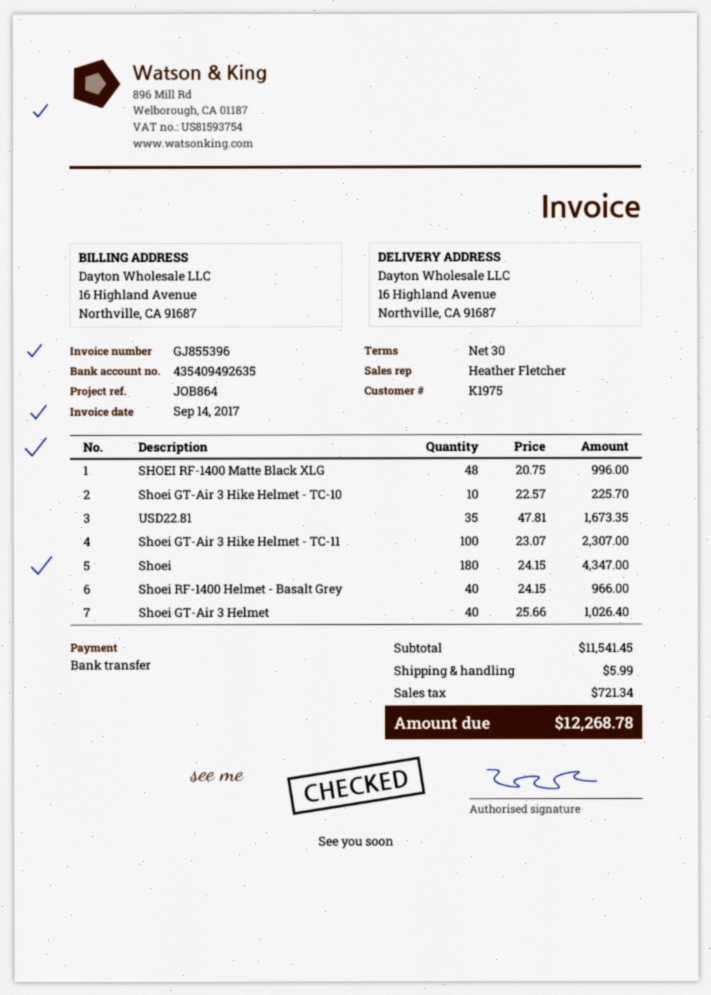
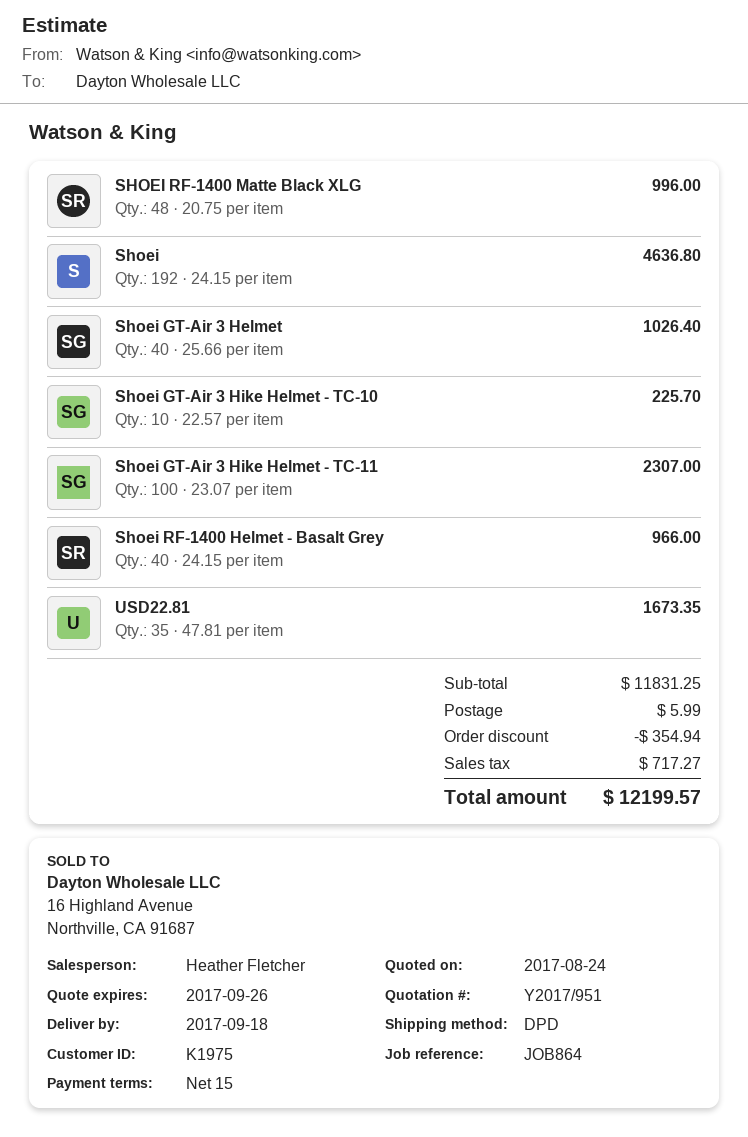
payment terms: 30 days -> 15 days
Shoei: 180 x 24.15 = 4347.00 -> 192 x 24.15 = 4636.80
subtotal: 11541.45 -> 11831.25
discount: none -> 354.94
tax: 721.34 -> 717.27
total: 12268.78 -> 12199.57

